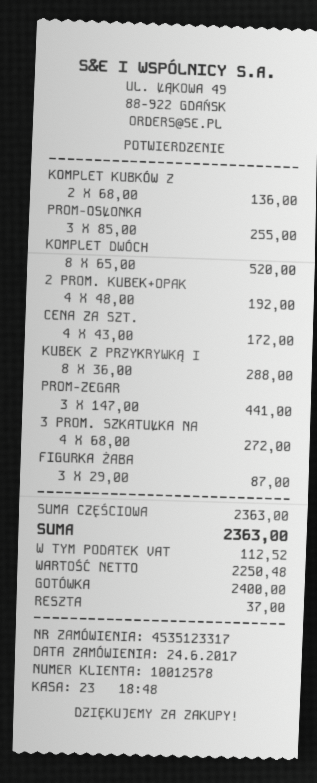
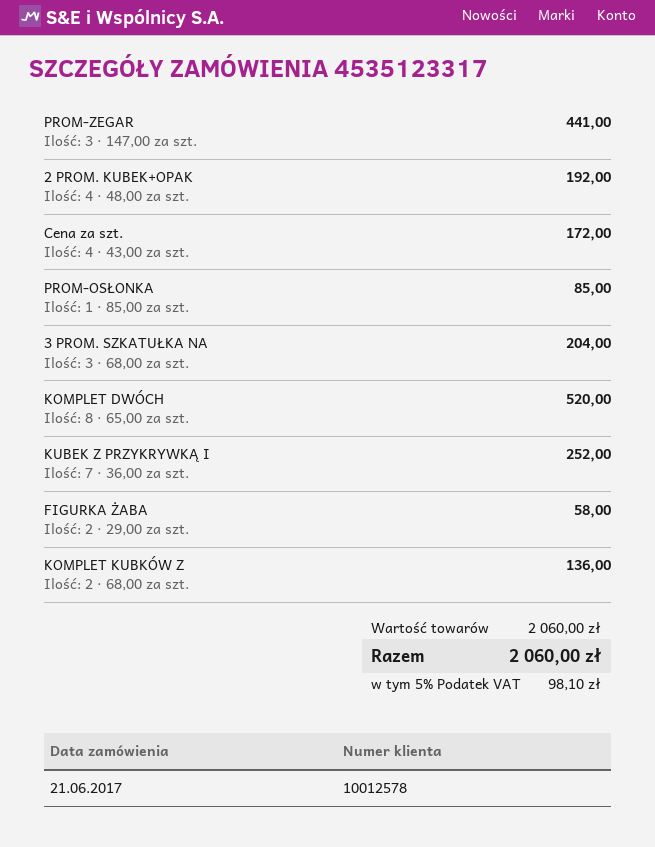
order date: 2017-06-24 -> 2017-06-21
PROM-OSŁONKA: 3 x 85.00 = 255.00 -> 1 x 85.00 = 85.00
KUBEK Z PRZYKRYWKĄ I: 8 x 36.00 = 288.00 -> 7 x 36.00 = 252.00
3 PROM. SZKATUŁKA NA: 4 x 68.00 = 272.00 -> 3 x 68.00 = 204.00
FIGURKA ŻABA: 3 x 29.00 = 87.00 -> 2 x 29.00 = 58.00
subtotal: 2363.00 -> 2060.00
tax: 112.52 -> 98.10
total: 2363.00 -> 2060.00

